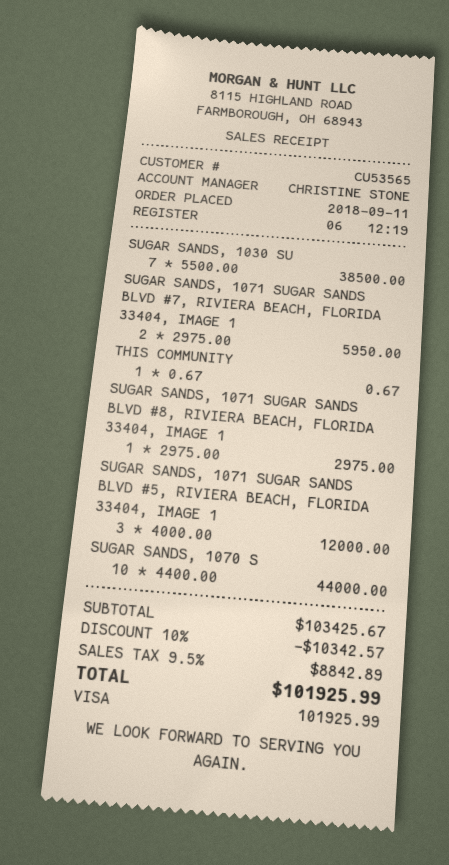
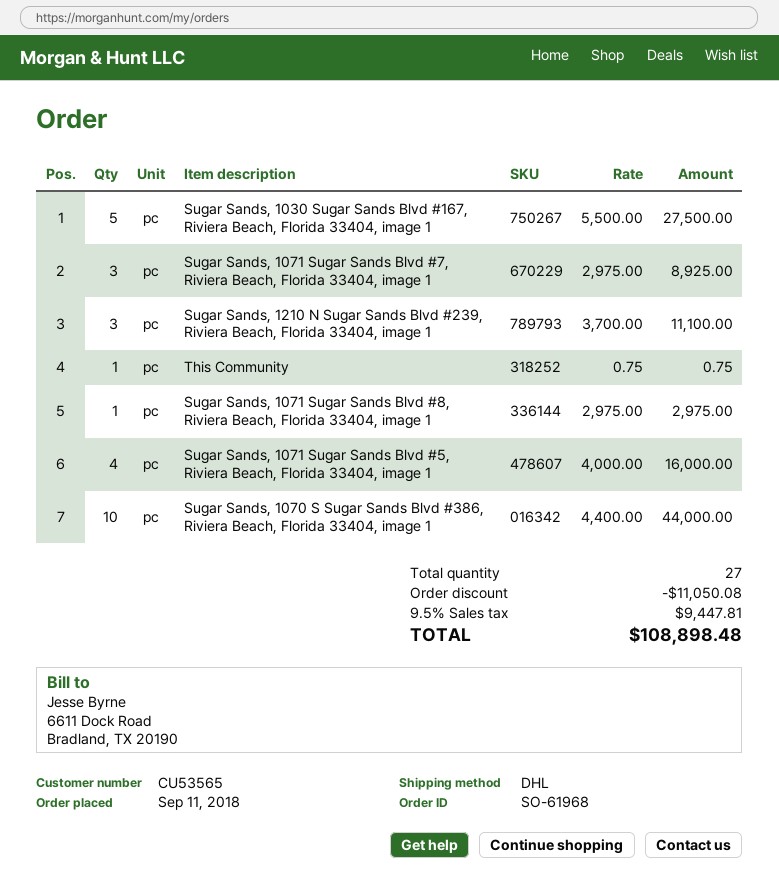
SUGAR SANDS, 1030 SU: 7 x 5500.00 = 38500.00 -> 5 x 5500.00 = 27500.00
SUGAR SANDS, 1071 SUGAR SANDS BLVD #7, RIVIERA BEACH, FLORIDA 33404, IMAGE 1: 2 x 2975.00 = 5950.00 -> 3 x 2975.00 = 8925.00
THIS COMMUNITY: 1 x 0.67 = 0.67 -> 1 x 0.75 = 0.75
SUGAR SANDS, 1071 SUGAR SANDS BLVD #5, RIVIERA BEACH, FLORIDA 33404, IMAGE 1: 3 x 4000.00 = 12000.00 -> 4 x 4000.00 = 16000.00
Sugar Sands, 1210 N Sugar Sands Blvd #239, Riviera Beach, Florida 33404, image 1: none -> 3 x 3700.00 = 11100.00
discount: 10342.57 -> 11050.08
tax: 9.5% = 8842.89 -> 9.5% = 9447.81
total: 101925.99 -> 108898.48

